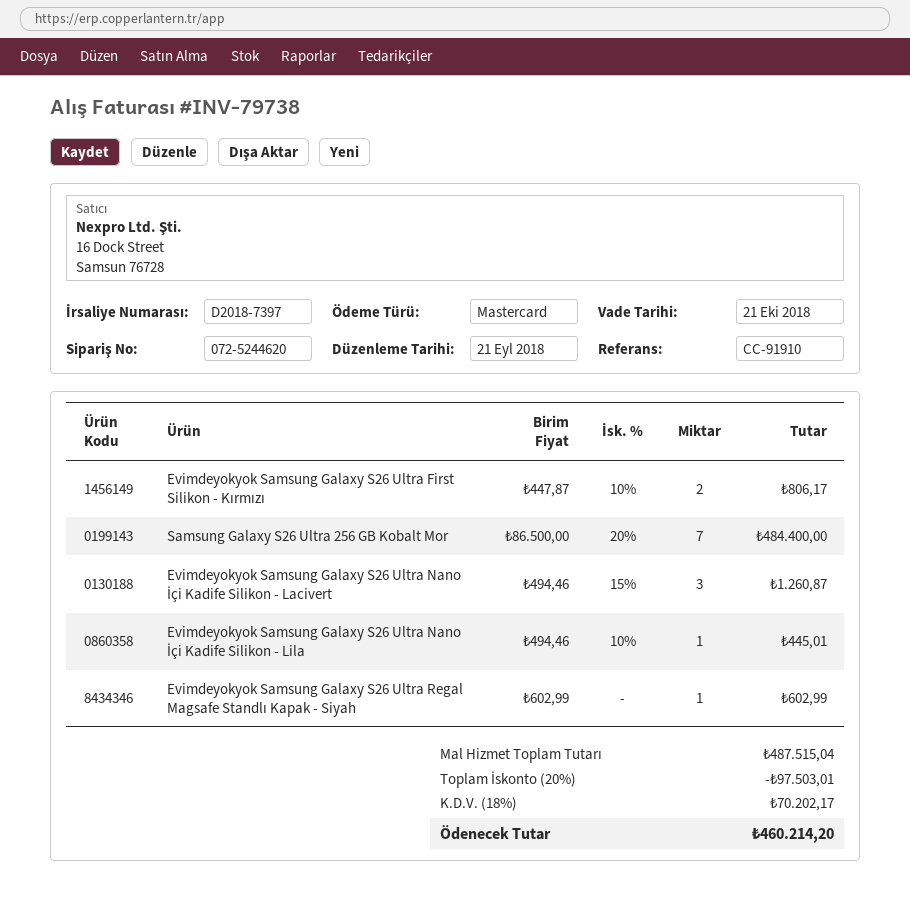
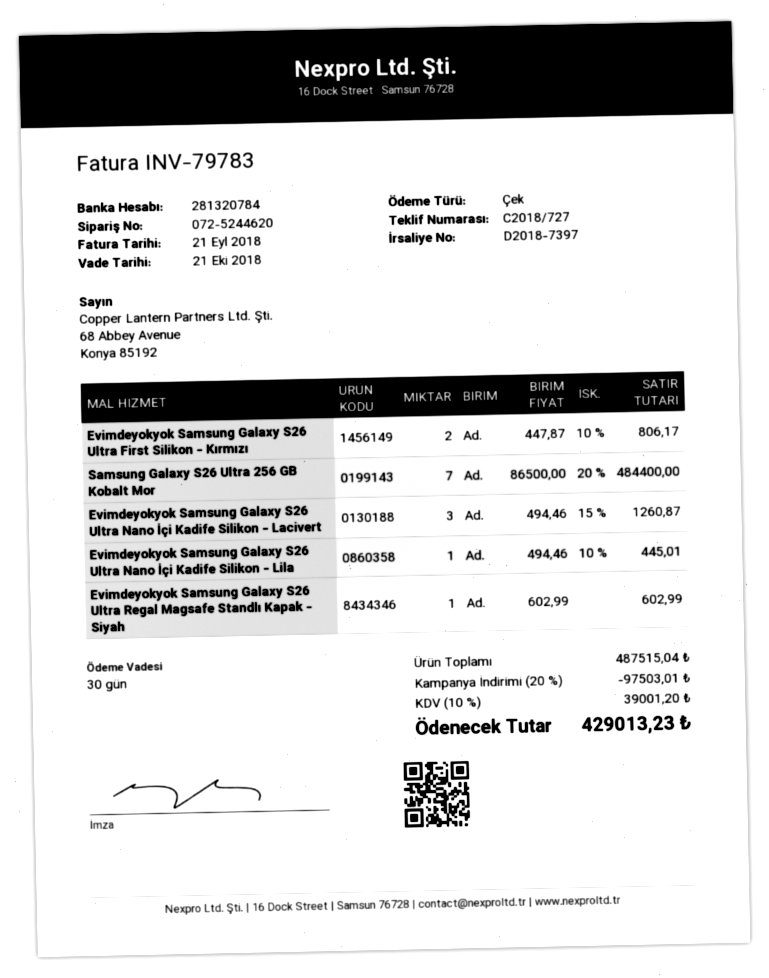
invoice number: INV-79738 -> INV-79783
payment method: Mastercard -> cheque
tax: 18% = 70202.17 -> 10% = 39001.20
total: 460214.20 -> 429013.23

